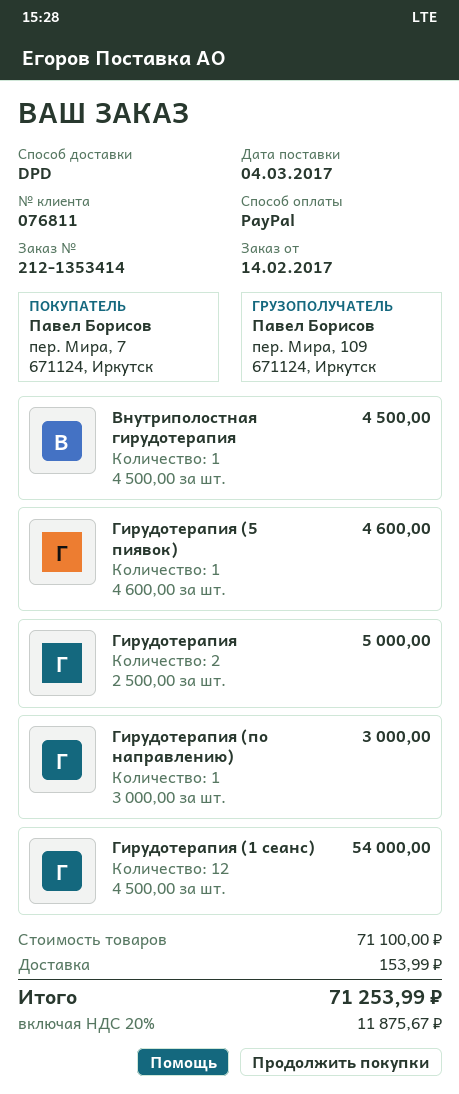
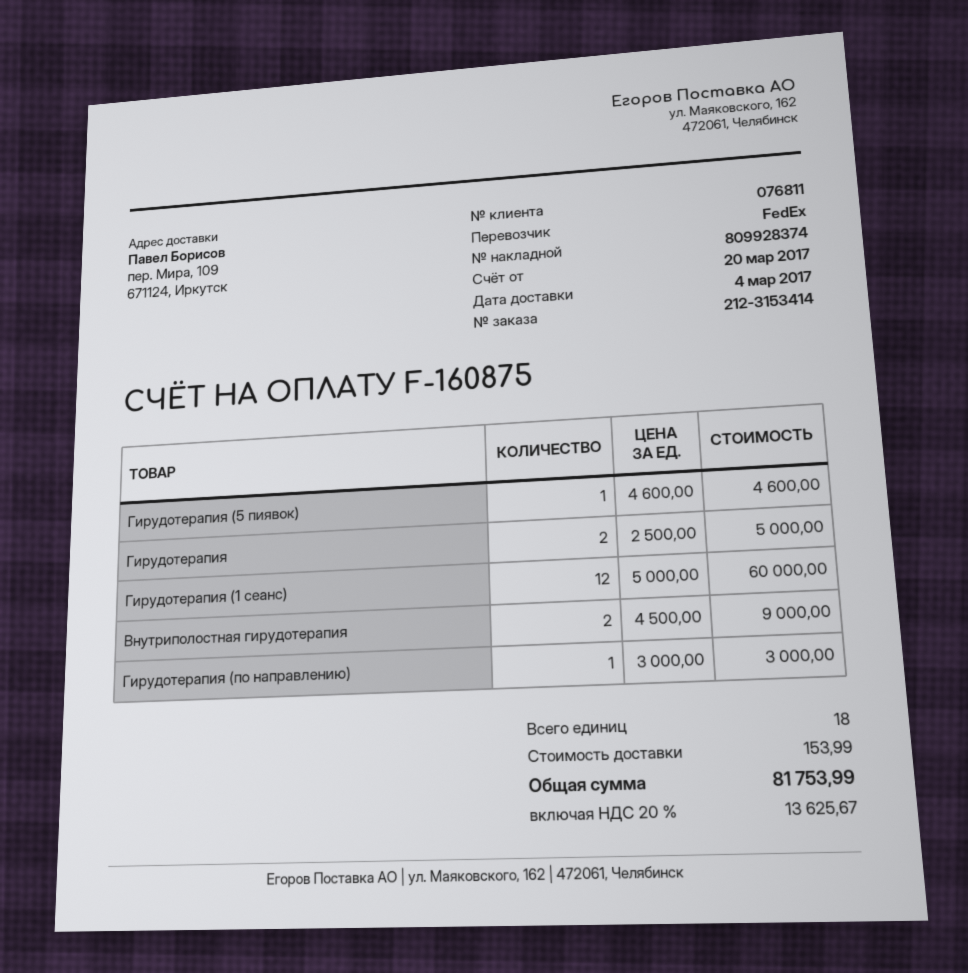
order number: 212-1353414 -> 212-3153414
shipping method: DPD -> FedEx
Внутриполостная гирудотерапия: 1 x 4500.00 = 4500.00 -> 2 x 4500.00 = 9000.00
Гирудотерапия (1 сеанс): 12 x 4500.00 = 54000.00 -> 12 x 5000.00 = 60000.00
tax: 20% = 11875.67 -> 20% = 13625.67
total: 71253.99 -> 81753.99

